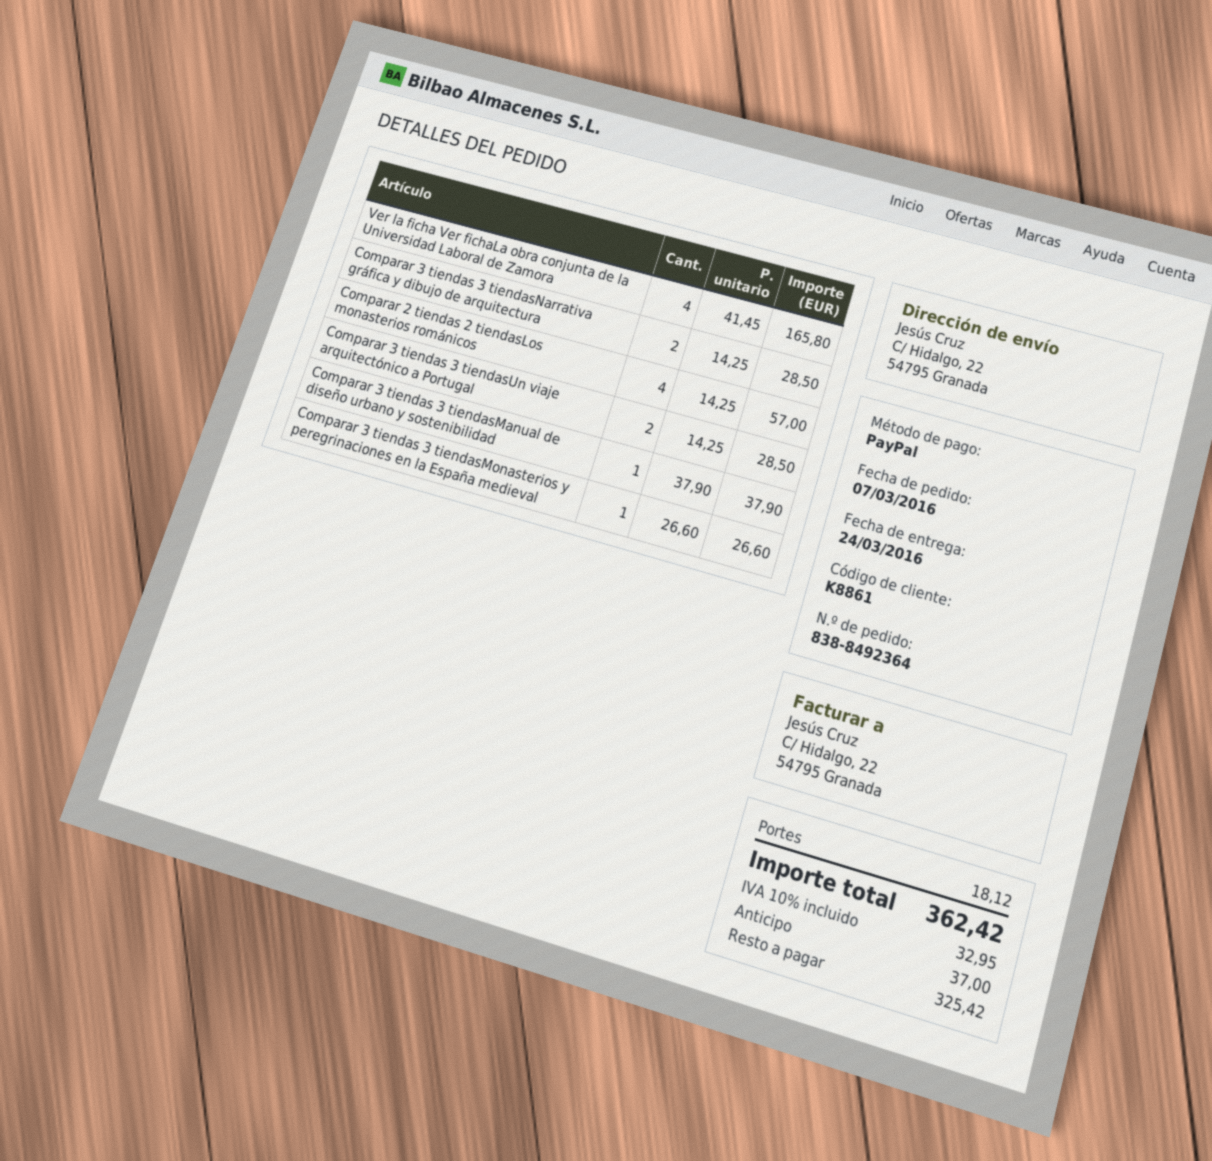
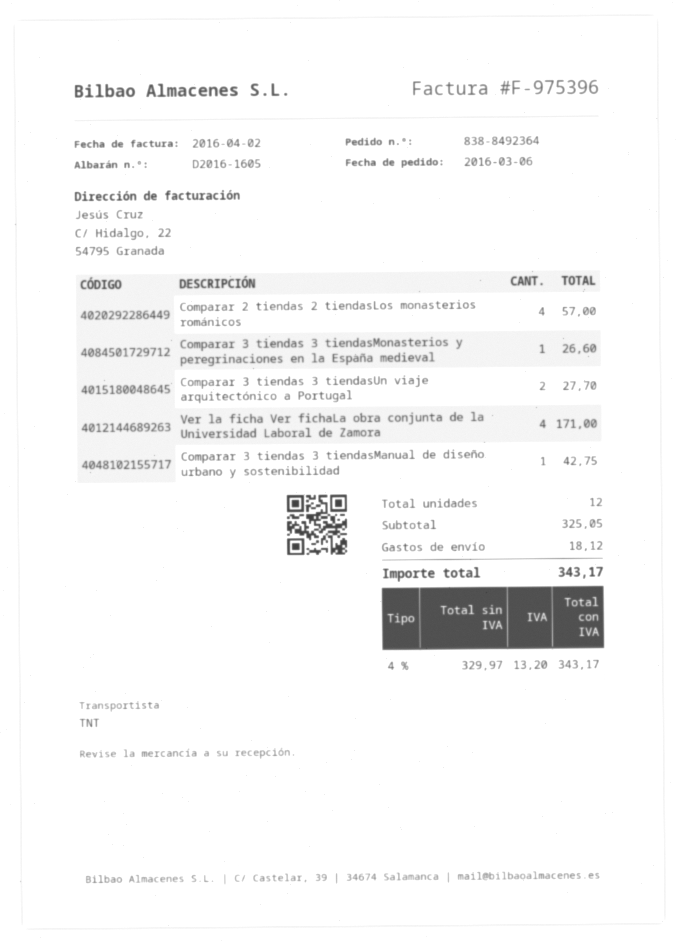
order date: 2016-03-07 -> 2016-03-06
Ver la ficha Ver fichaLa obra conjunta de la Universidad Laboral de Zamora: 4 for 165.80 -> 4 for 171.00
Comparar 3 tiendas 3 tiendasNarrativa gráfica y dibujo de arquitectura: 2 for 28.50 -> none
Comparar 3 tiendas 3 tiendasUn viaje arquitectónico a Portugal: 2 for 28.50 -> 2 for 27.70
Comparar 3 tiendas 3 tiendasManual de diseño urbano y sostenibilidad: 1 for 37.90 -> 1 for 42.75
tax: 10% = 32.95 -> 4% = 13.20
total: 362.42 -> 343.17

